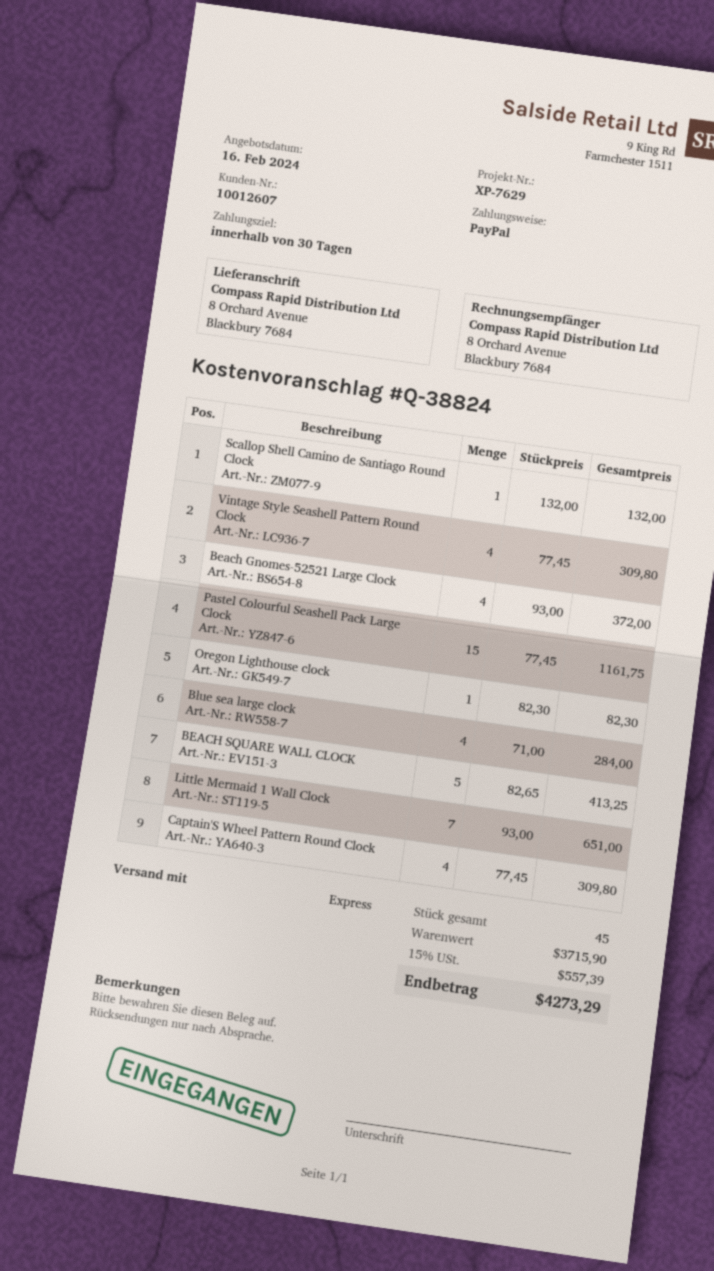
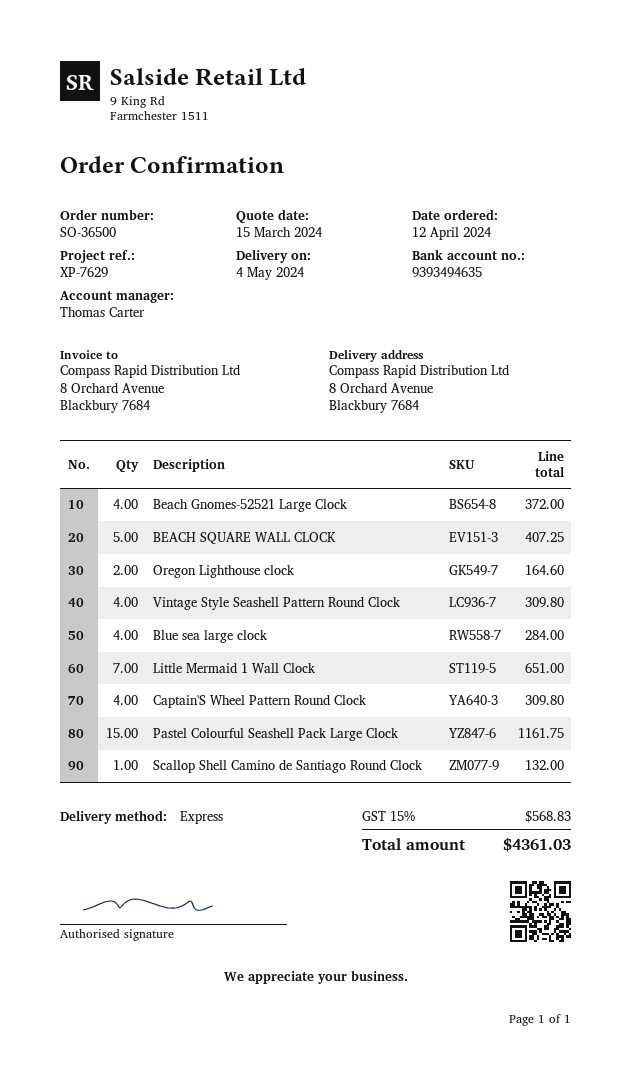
quote date: 2024-02-16 -> 2024-03-15
Oregon Lighthouse clock: 1 for 82.30 -> 2 for 164.60
BEACH SQUARE WALL CLOCK: 5 for 413.25 -> 5 for 407.25
tax: 15% = 557.39 -> 15% = 568.83
total: 4273.29 -> 4361.03

